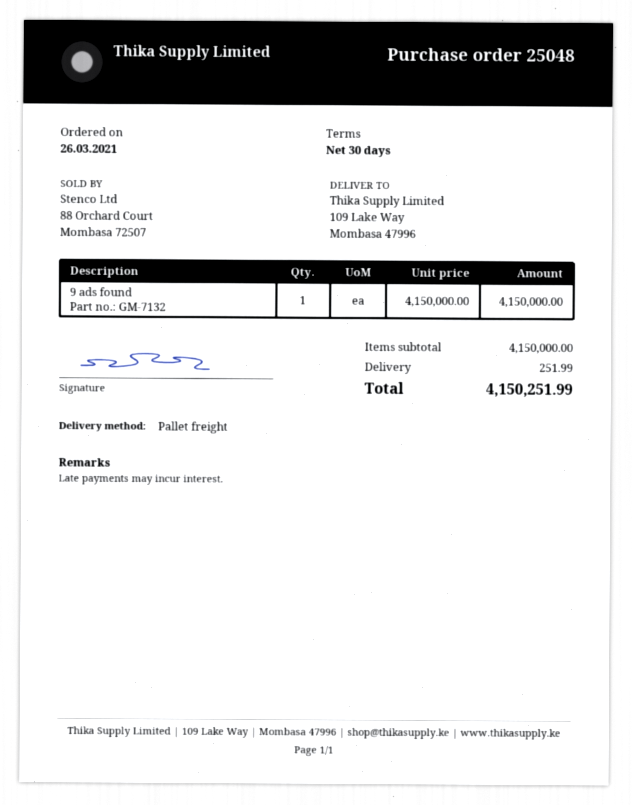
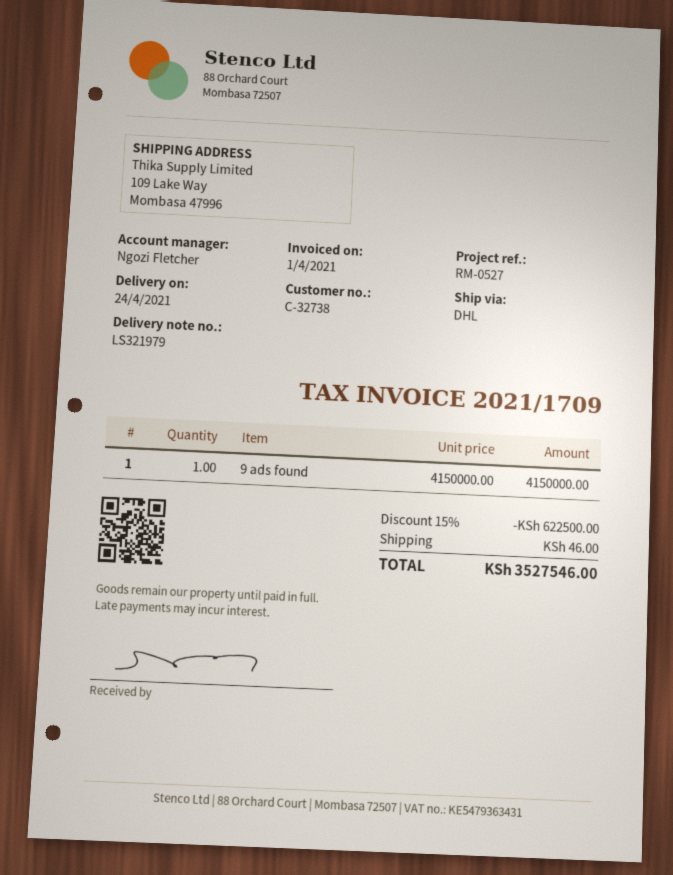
shipping method: pallet freight -> DHL
discount: none -> 15% = 622500.00
shipping: 251.99 -> 46.00
total: 4150251.99 -> 3527546.00

